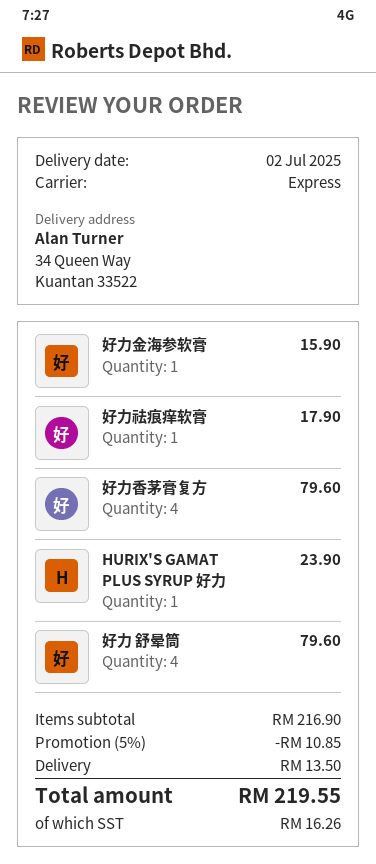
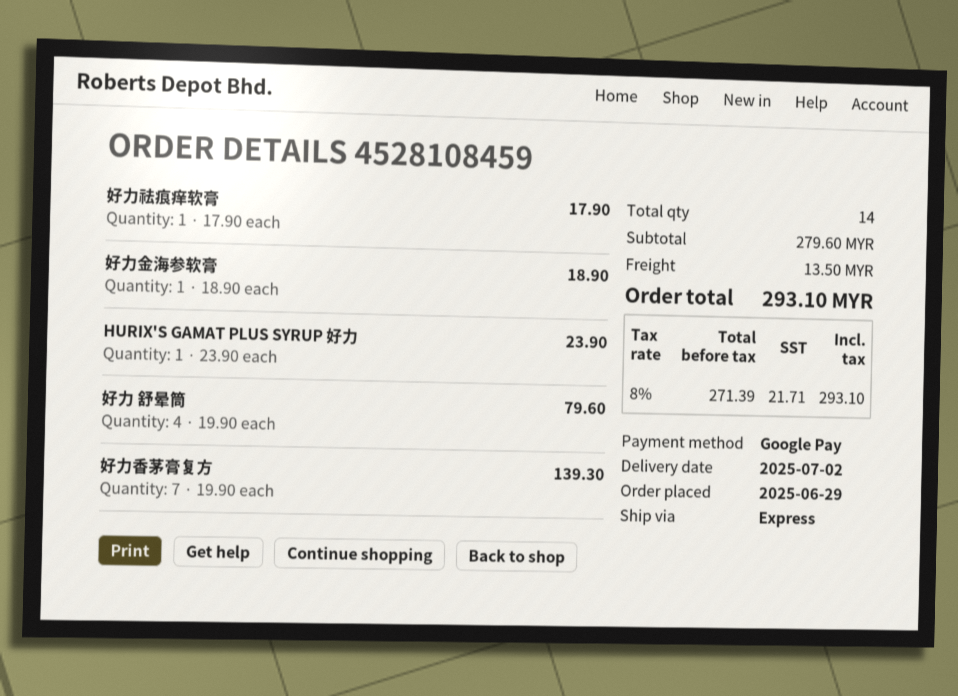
好力金海参软膏: 1 for 15.90 -> 1 for 18.90
好力香茅膏复方: 4 for 79.60 -> 7 for 139.30
subtotal: 216.90 -> 279.60
discount: 5% = 10.85 -> none
tax: 16.26 -> 21.71
total: 219.55 -> 293.10

